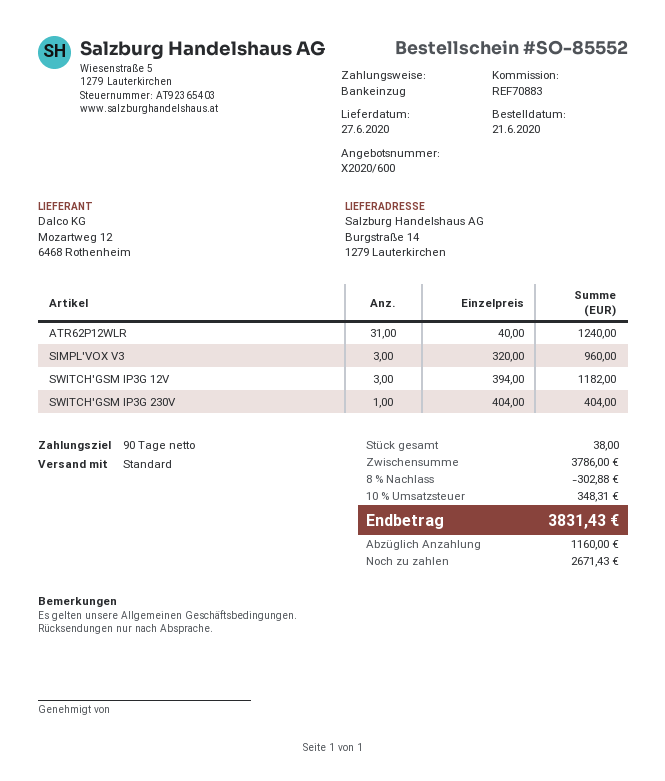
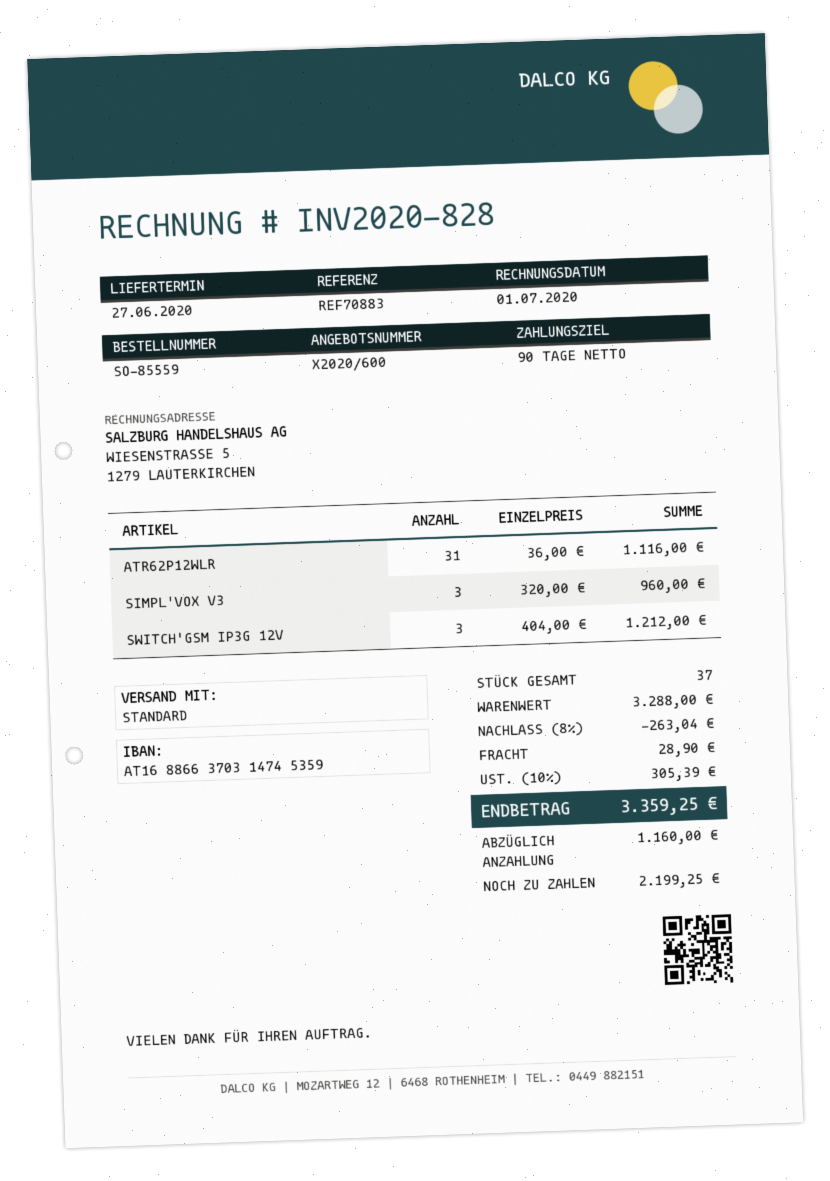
order number: SO-85552 -> SO-85559
ATR62P12WLR: 31 x 40.00 = 1240.00 -> 31 x 36.00 = 1116.00
SWITCH'GSM IP3G 12V: 3 x 394.00 = 1182.00 -> 3 x 404.00 = 1212.00
SWITCH'GSM IP3G 230V: 1 x 404.00 = 404.00 -> none
total quantity: 38 -> 37
subtotal: 3786.00 -> 3288.00
discount: 8% = 302.88 -> 8% = 263.04
shipping: none -> 28.90
tax: 10% = 348.31 -> 10% = 305.39
total: 3831.43 -> 3359.25
balance: 2671.43 -> 2199.25

